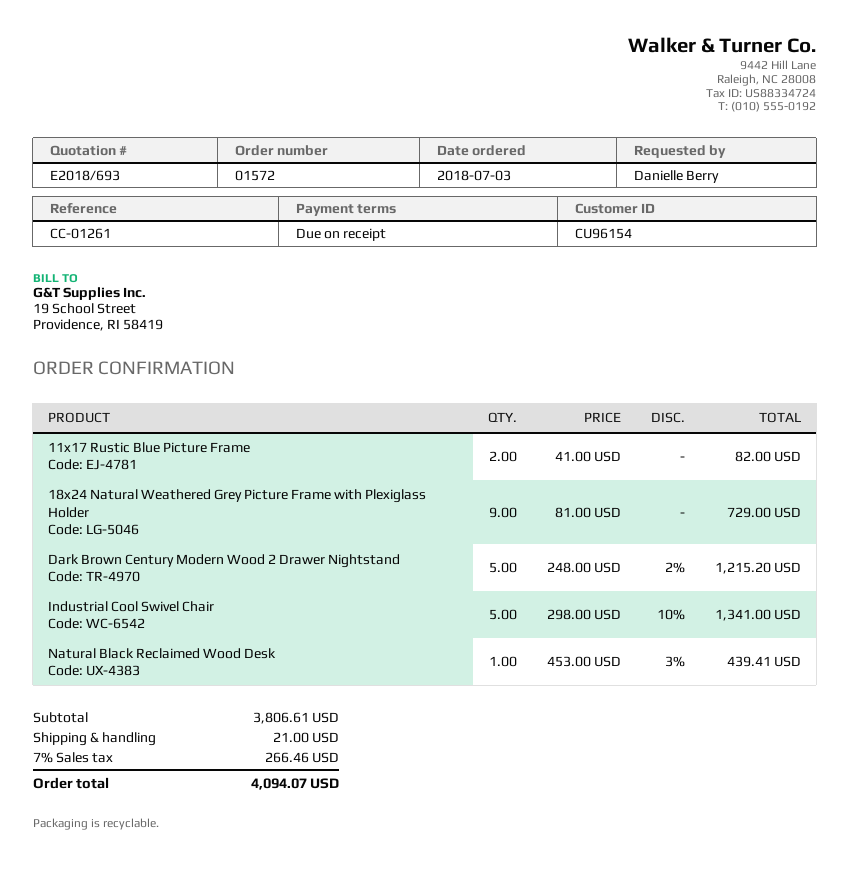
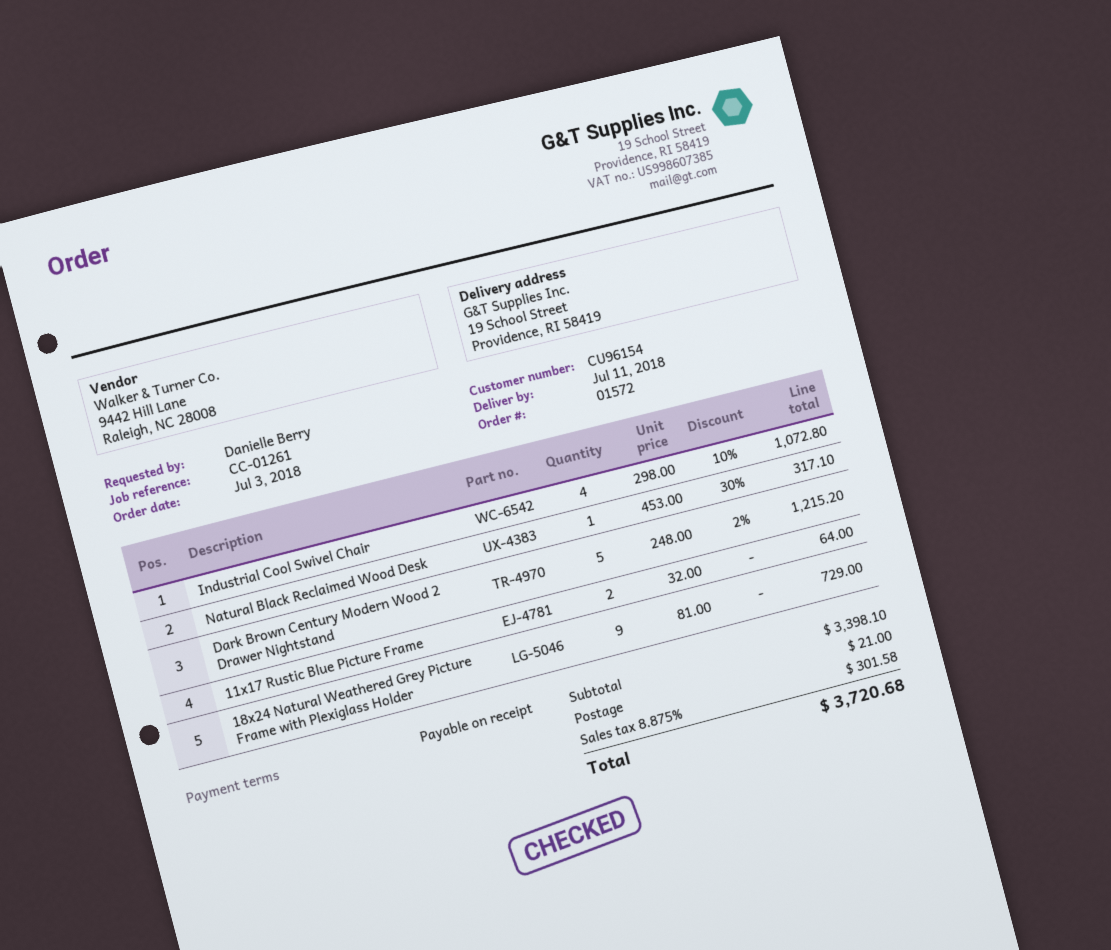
11x17 Rustic Blue Picture Frame: 2 x 41.00 = 82.00 -> 2 x 32.00 = 64.00
Industrial Cool Swivel Chair: 5 x 298.00 - 10% = 1341.00 -> 4 x 298.00 - 10% = 1072.80
Natural Black Reclaimed Wood Desk: 1 x 453.00 - 3% = 439.41 -> 1 x 453.00 - 30% = 317.10
subtotal: 3806.61 -> 3398.10
tax: 7% = 266.46 -> 8.875% = 301.58
total: 4094.07 -> 3720.68

